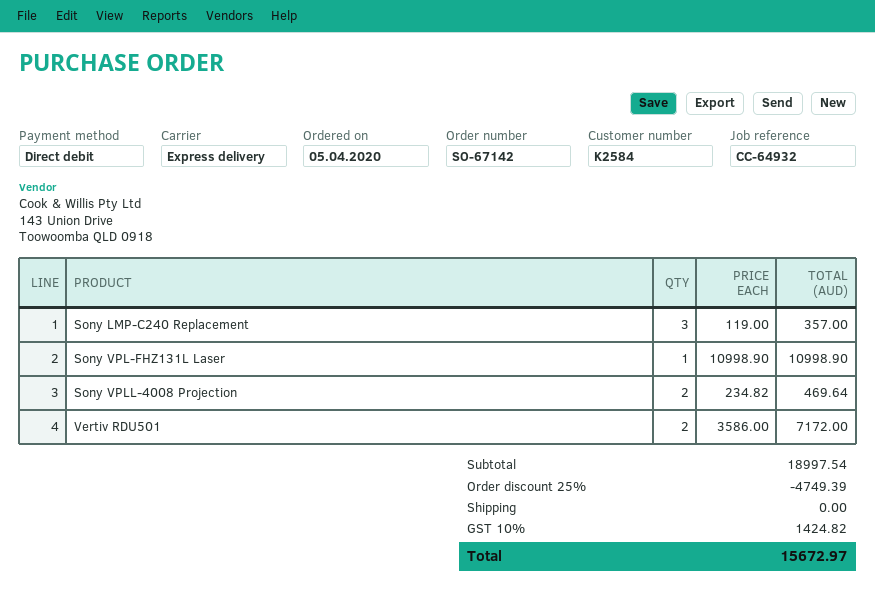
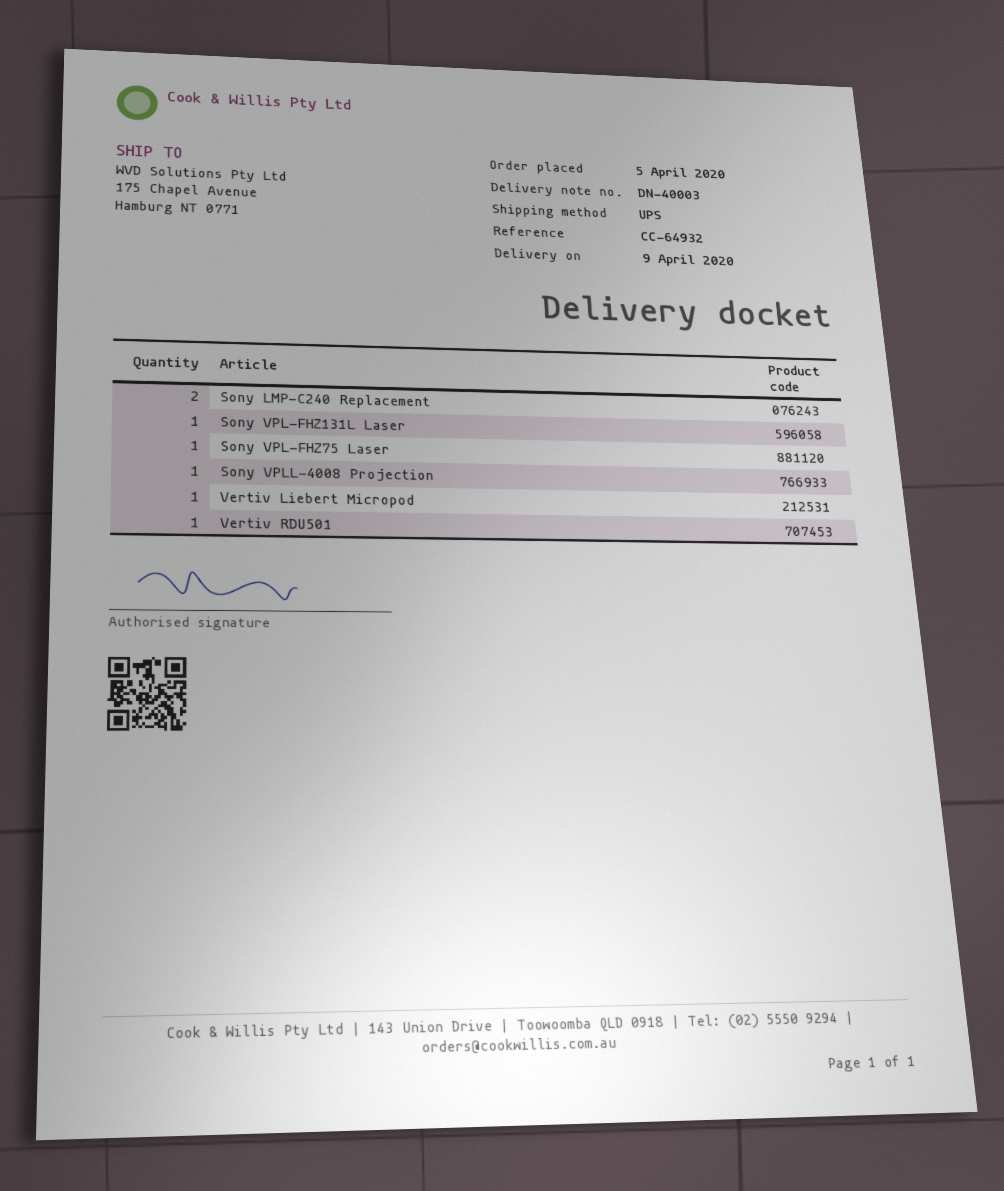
shipping method: express -> UPS
Sony LMP-C240 Replacement: 3 -> 2
Sony VPLL-4008 Projection: 2 -> 1
Vertiv RDU501: 2 -> 1
Sony VPL-FHZ75 Laser: none -> 1
Vertiv Liebert Micropod: none -> 1

